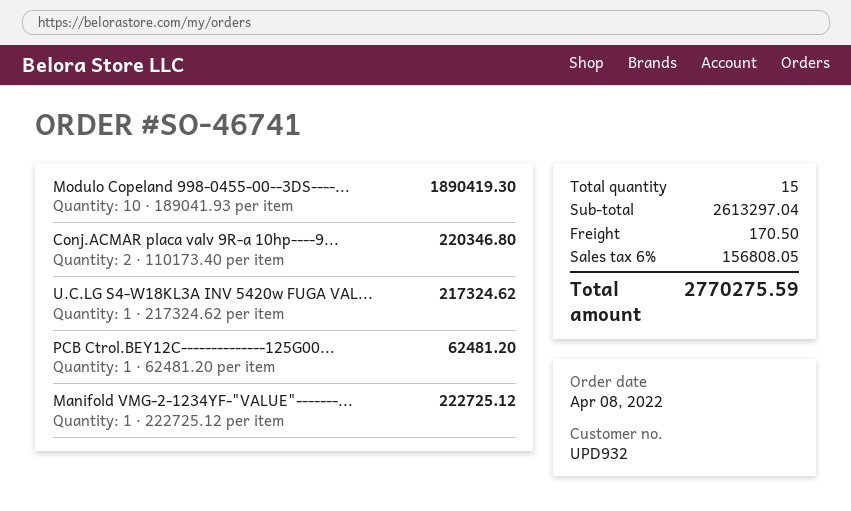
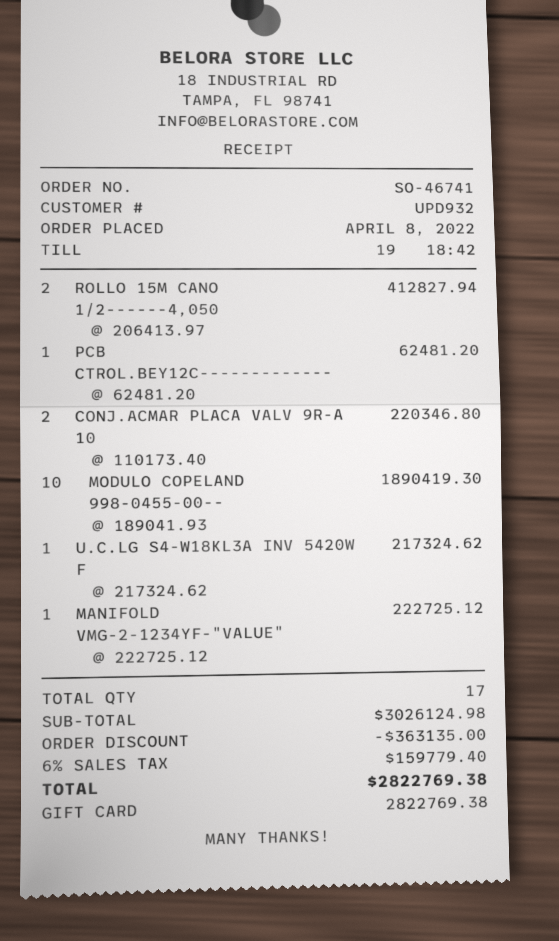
ROLLO 15M CANO 1/2------4,050: none -> 2 x 206413.97 = 412827.94
total quantity: 15 -> 17
subtotal: 2613297.04 -> 3026124.98
discount: none -> 363135.00
shipping: 170.50 -> none
tax: 6% = 156808.05 -> 6% = 159779.40
total: 2770275.59 -> 2822769.38

